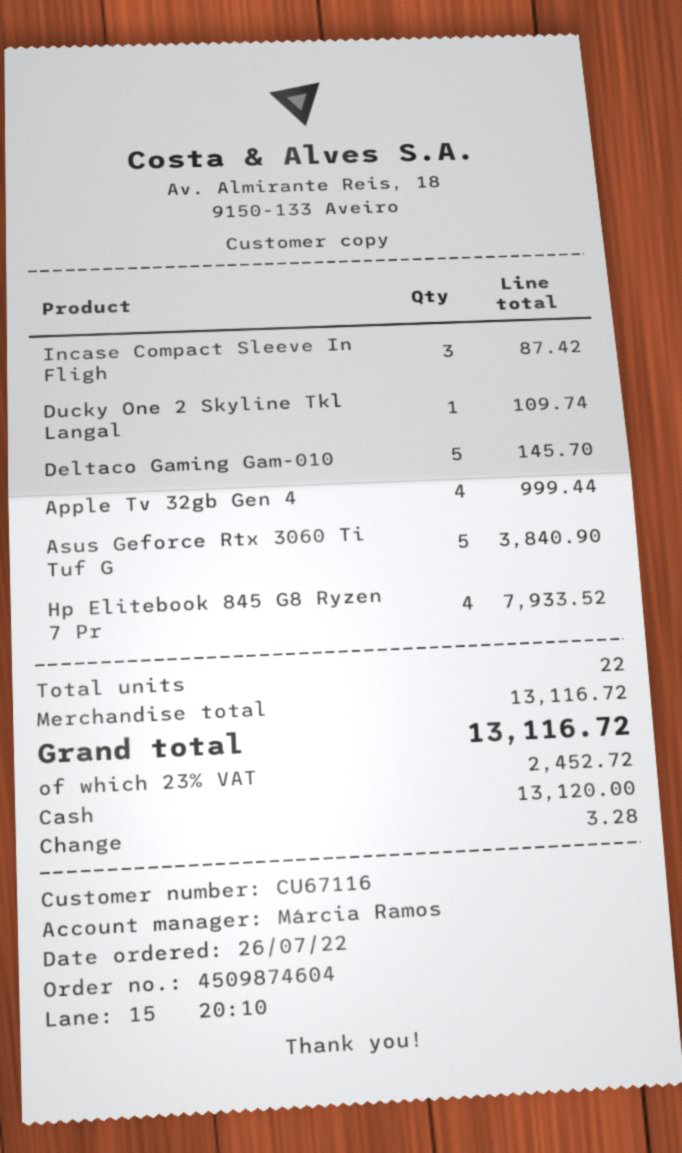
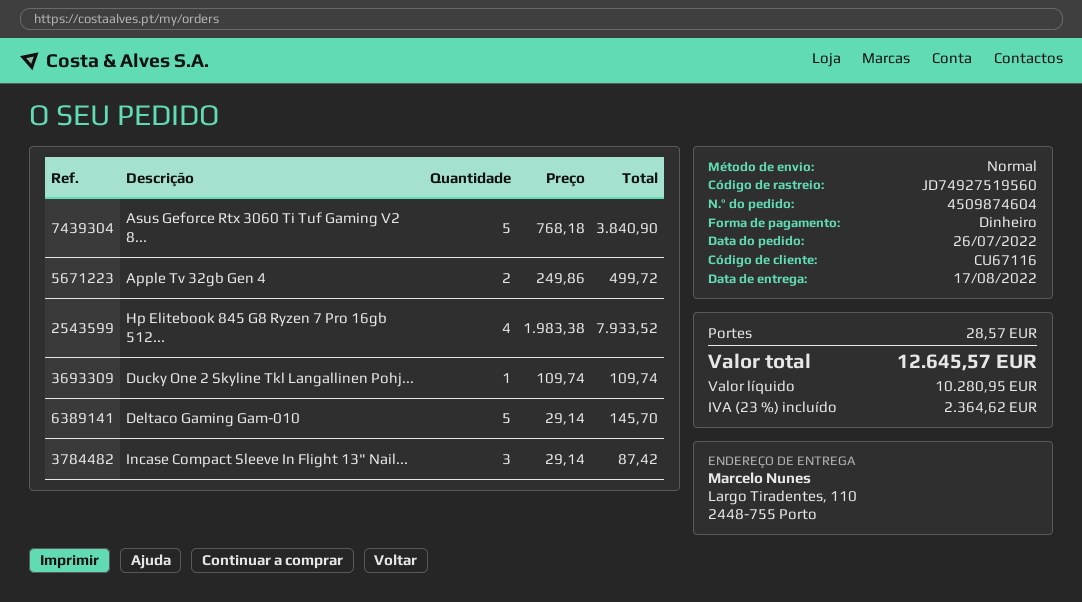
Apple Tv 32gb Gen 4: 4 for 999.44 -> 2 for 499.72
shipping: none -> 28.57
tax: 23% = 2452.72 -> 23% = 2364.62
total: 13116.72 -> 12645.57

